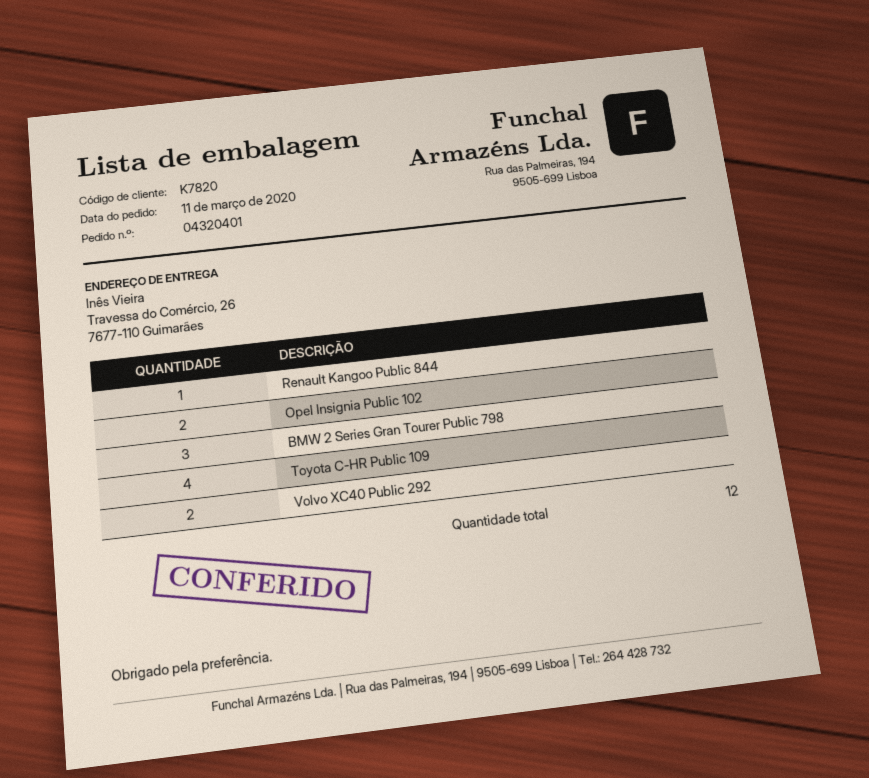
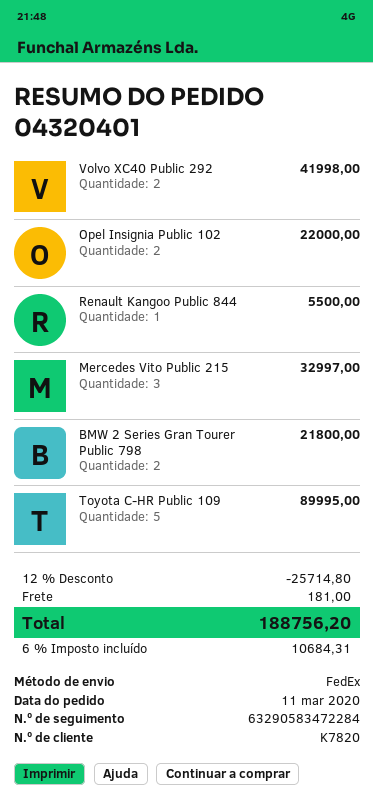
BMW 2 Series Gran Tourer Public 798: 3 -> 2
Toyota C-HR Public 109: 4 -> 5
Mercedes Vito Public 215: none -> 3

